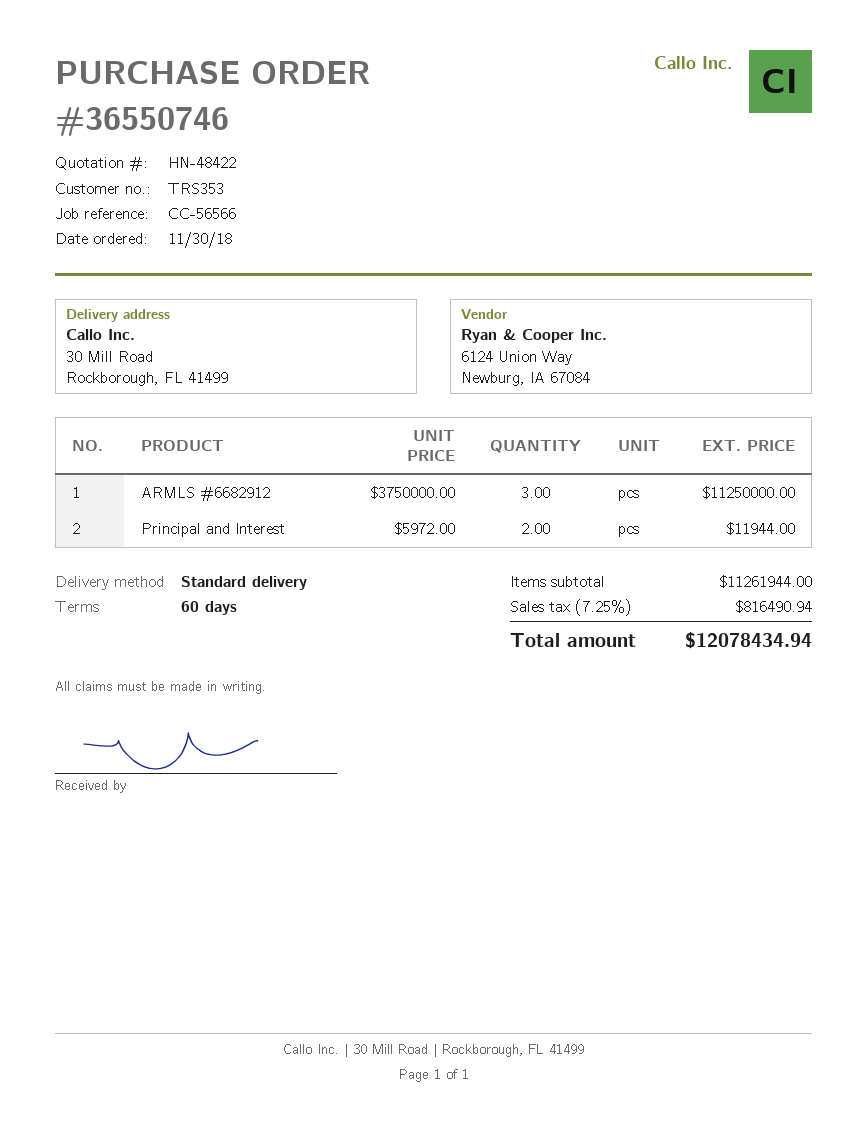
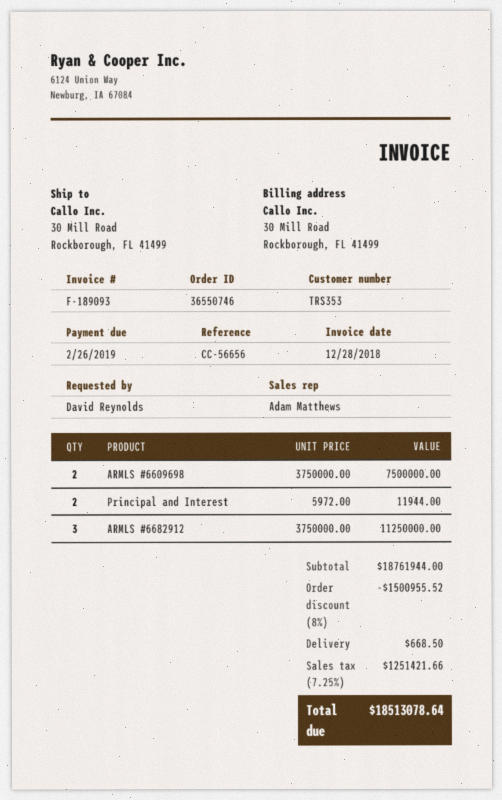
reference: CC-56566 -> CC-56656
ARMLS #6609698: none -> 2 x 3750000.00 = 7500000.00
subtotal: 11261944.00 -> 18761944.00
discount: none -> 8% = 1500955.52
shipping: none -> 668.50
tax: 7.25% = 816490.94 -> 7.25% = 1251421.66
total: 12078434.94 -> 18513078.64

